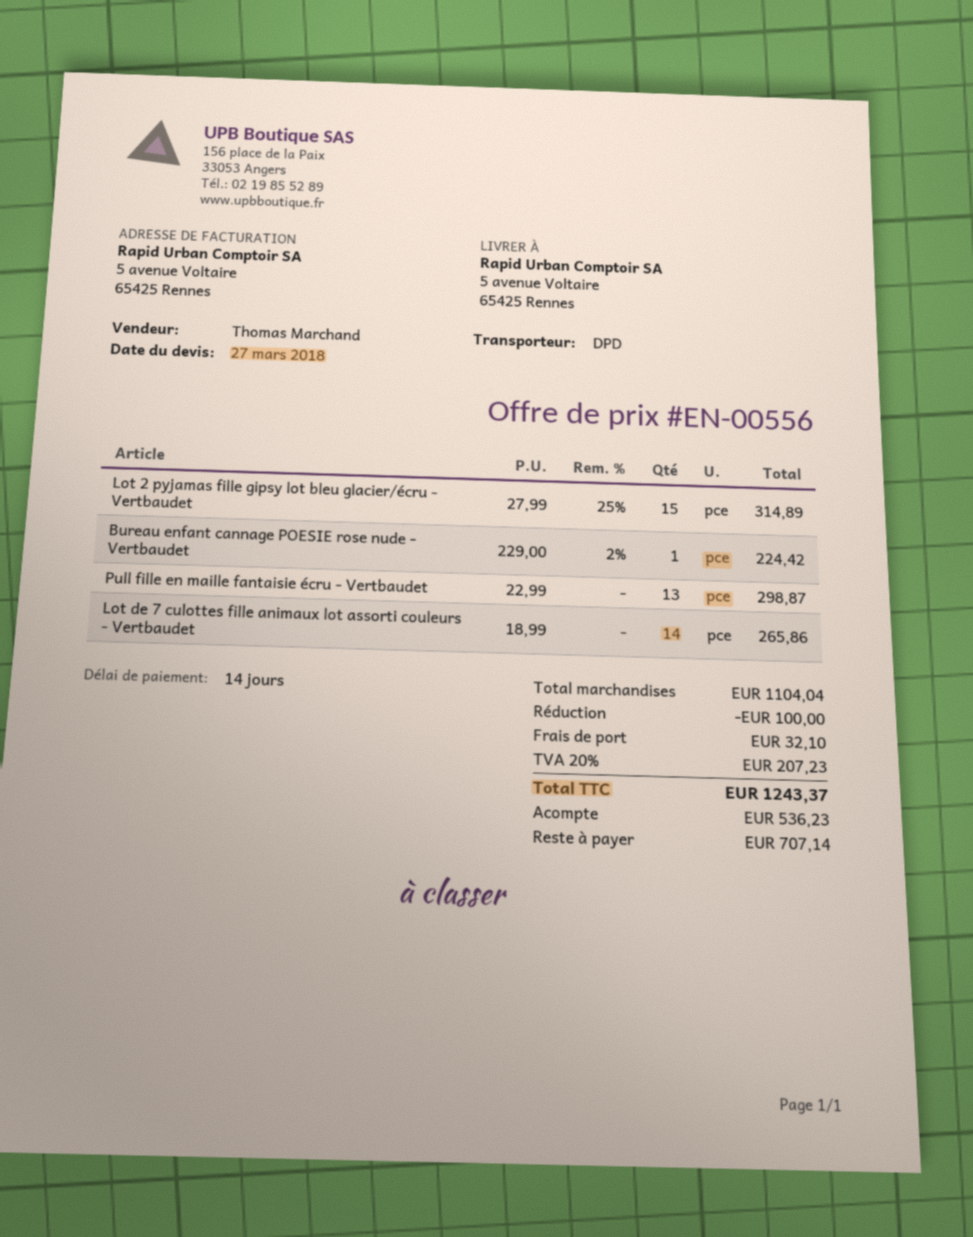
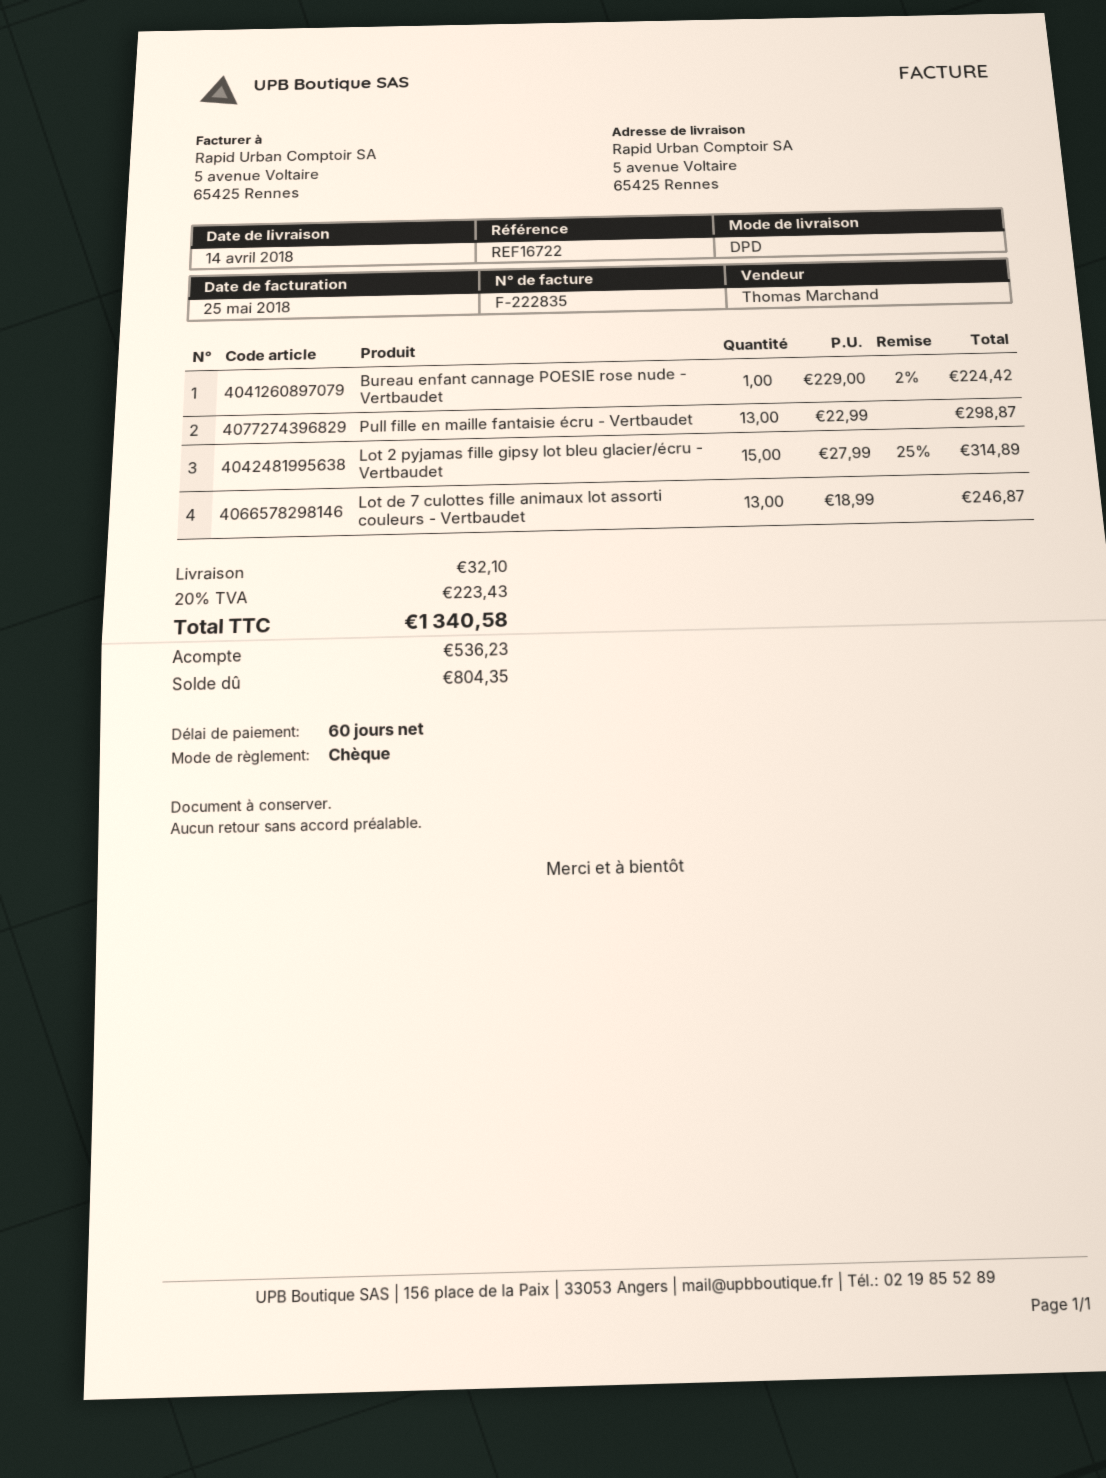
payment terms: 14 days -> 60 days
Lot de 7 culottes fille animaux lot assorti couleurs - Vertbaudet: 14 x 18.99 = 265.86 -> 13 x 18.99 = 246.87
discount: 100.00 -> none
tax: 20% = 207.23 -> 20% = 223.43
total: 1243.37 -> 1340.58
balance: 707.14 -> 804.35

